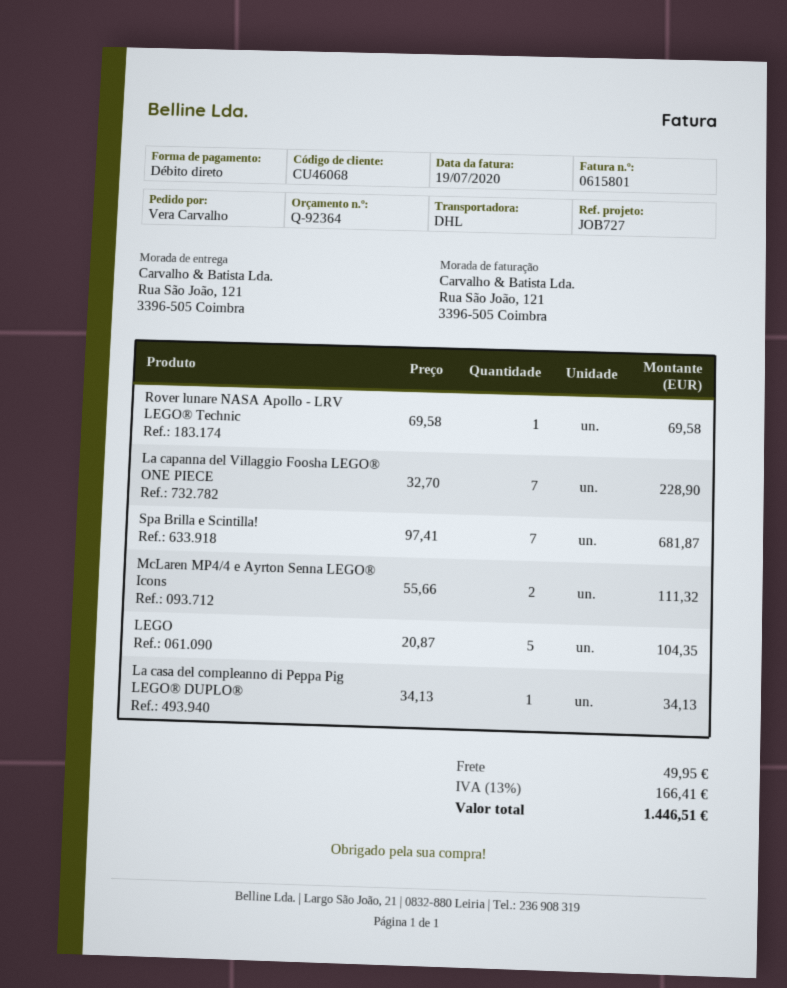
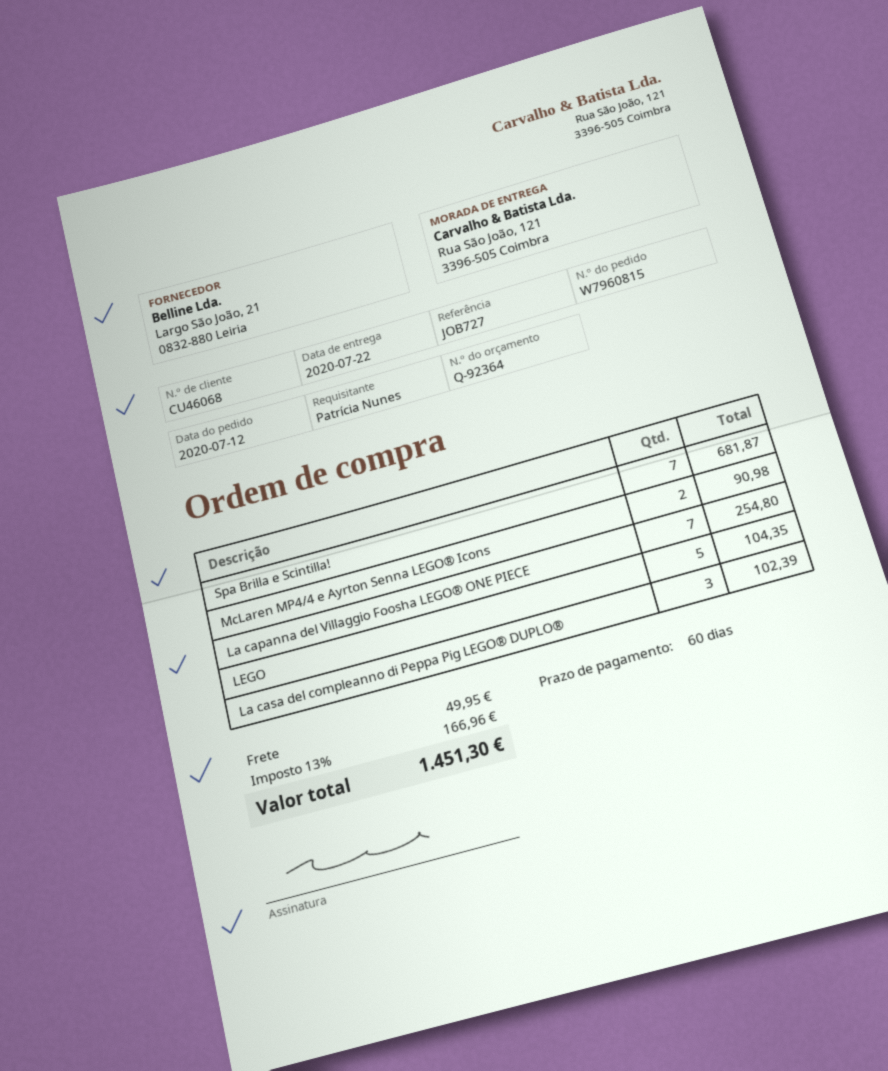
ordered by: Vera Carvalho -> Patrícia Nunes
Rover lunare NASA Apollo - LRV LEGO® Technic: 1 for 69.58 -> none
La capanna del Villaggio Foosha LEGO® ONE PIECE: 7 for 228.90 -> 7 for 254.80
McLaren MP4/4 e Ayrton Senna LEGO® Icons: 2 for 111.32 -> 2 for 90.98
La casa del compleanno di Peppa Pig LEGO® DUPLO®: 1 for 34.13 -> 3 for 102.39
tax: 13% = 166.41 -> 13% = 166.96
total: 1446.51 -> 1451.30

